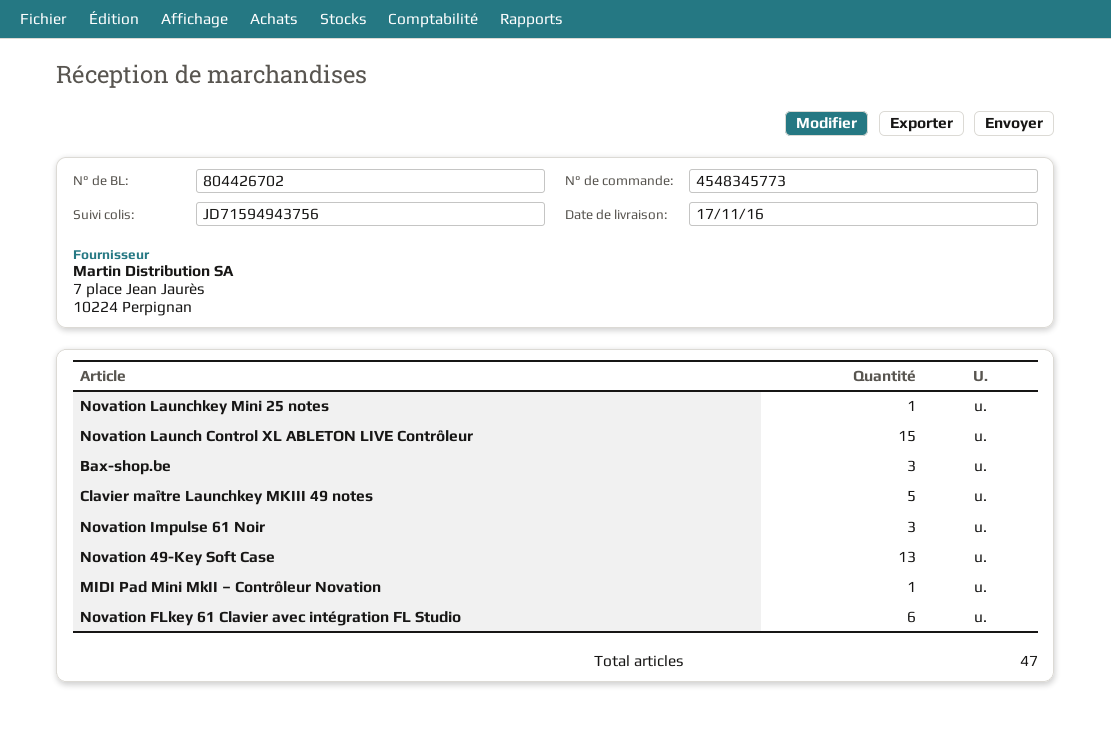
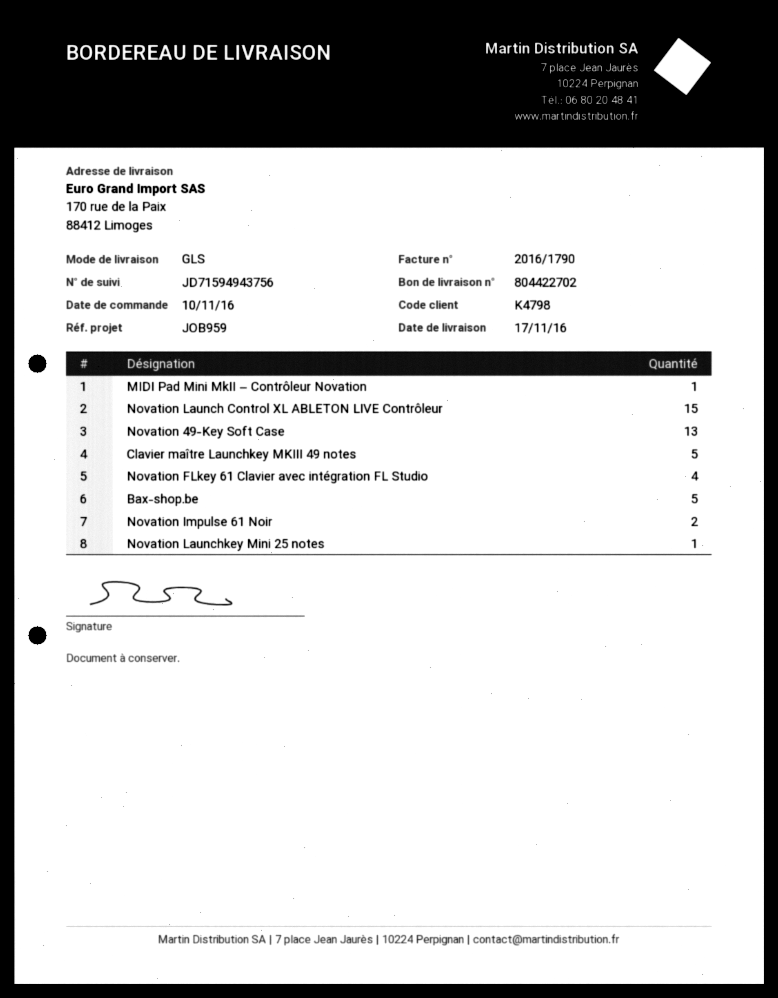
delivery note number: 804426702 -> 804422702
Bax-shop.be: 3 -> 5
Novation Impulse 61 Noir: 3 -> 2
Novation FLkey 61 Clavier avec intégration FL Studio: 6 -> 4

